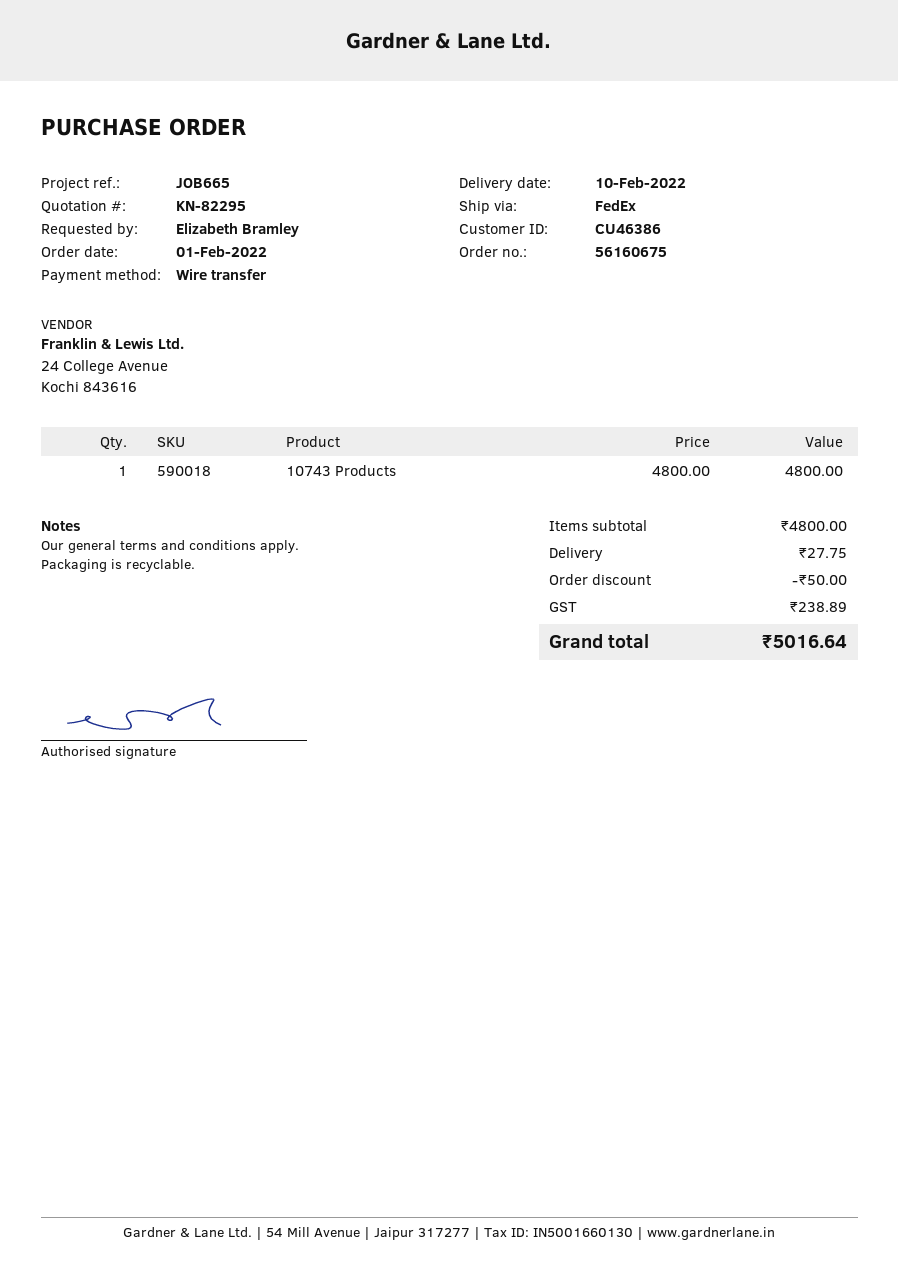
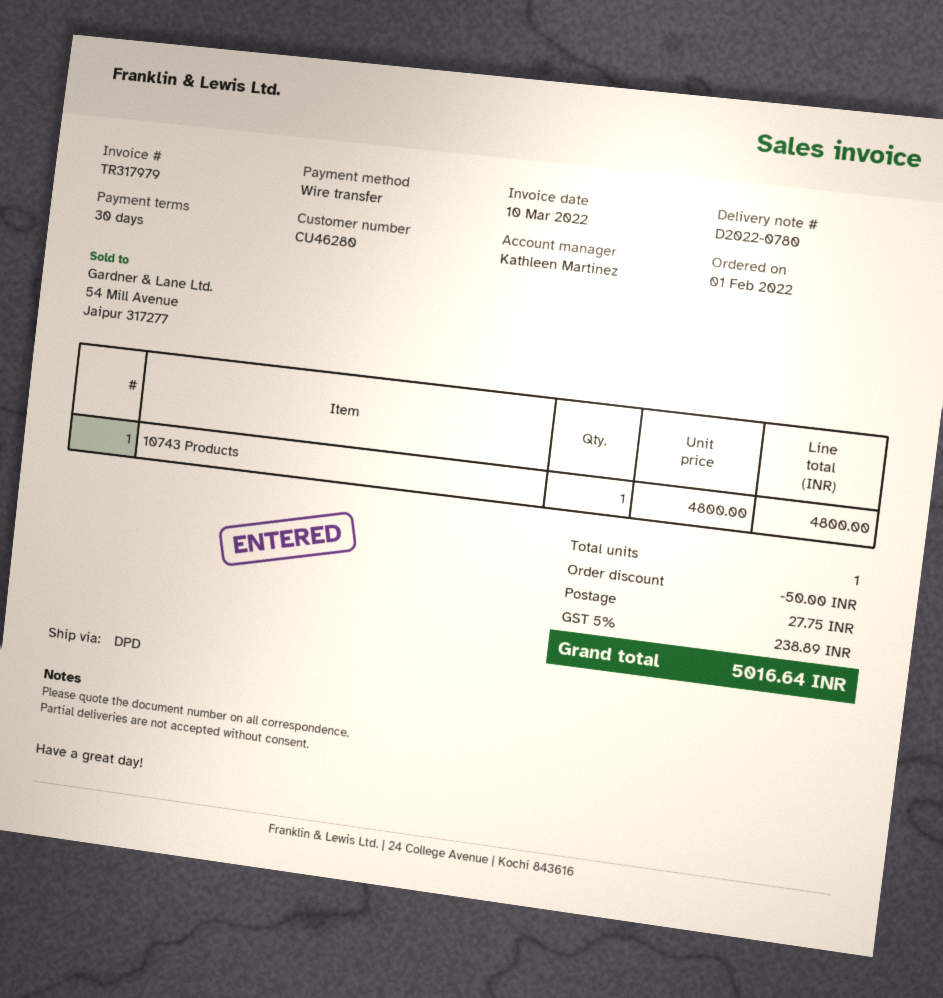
customer number: CU46386 -> CU46280
shipping method: FedEx -> DPD

